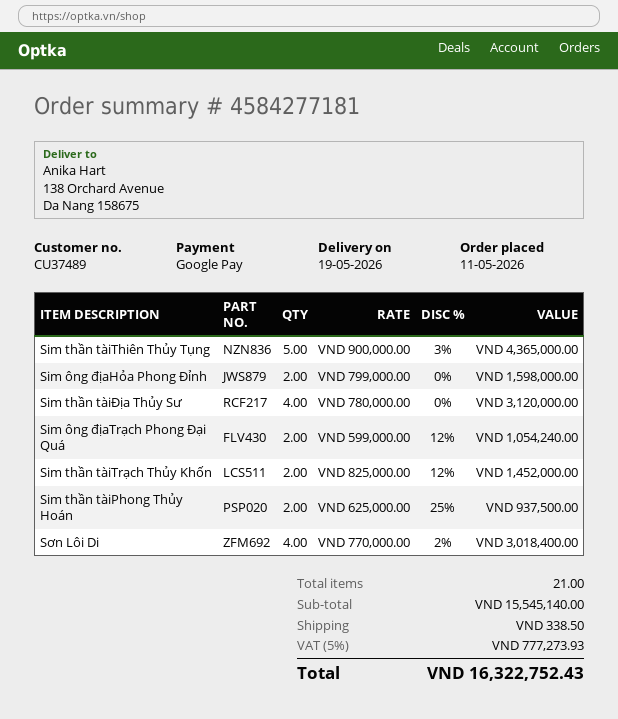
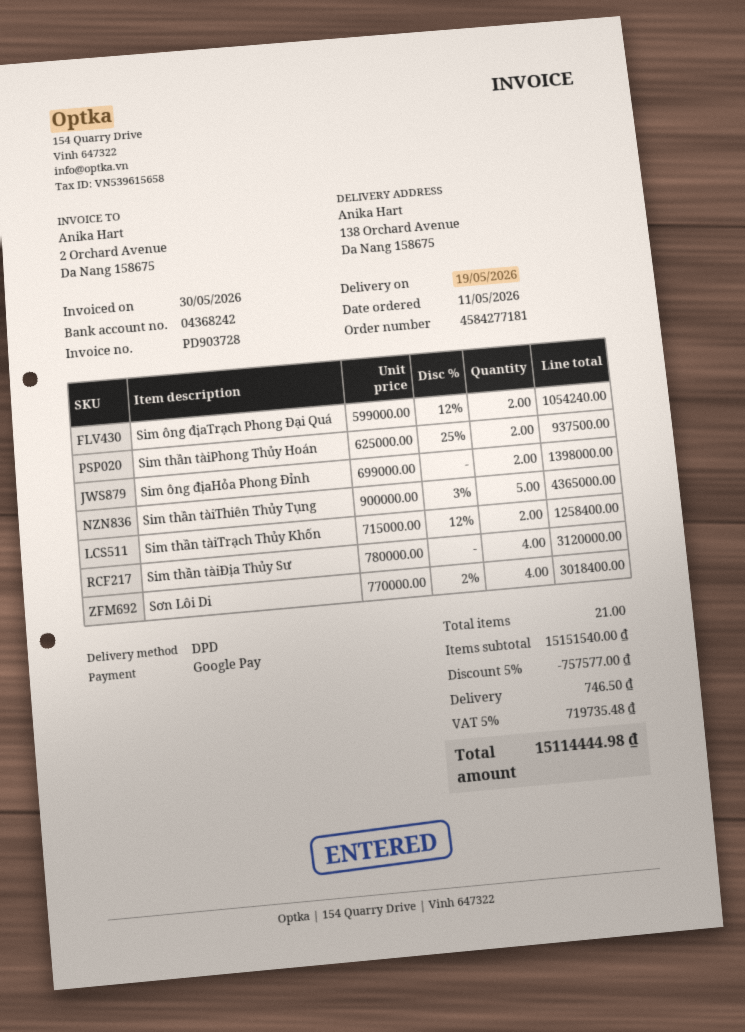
Sim ông địaHỏa Phong Đỉnh: 2 x 799000.00 = 1598000.00 -> 2 x 699000.00 = 1398000.00
Sim thần tàiTrạch Thủy Khốn: 2 x 825000.00 - 12% = 1452000.00 -> 2 x 715000.00 - 12% = 1258400.00
subtotal: 15545140.00 -> 15151540.00
discount: none -> 5% = 757577.00
shipping: 338.50 -> 746.50
tax: 5% = 777273.93 -> 5% = 719735.48
total: 16322752.43 -> 15114444.98

